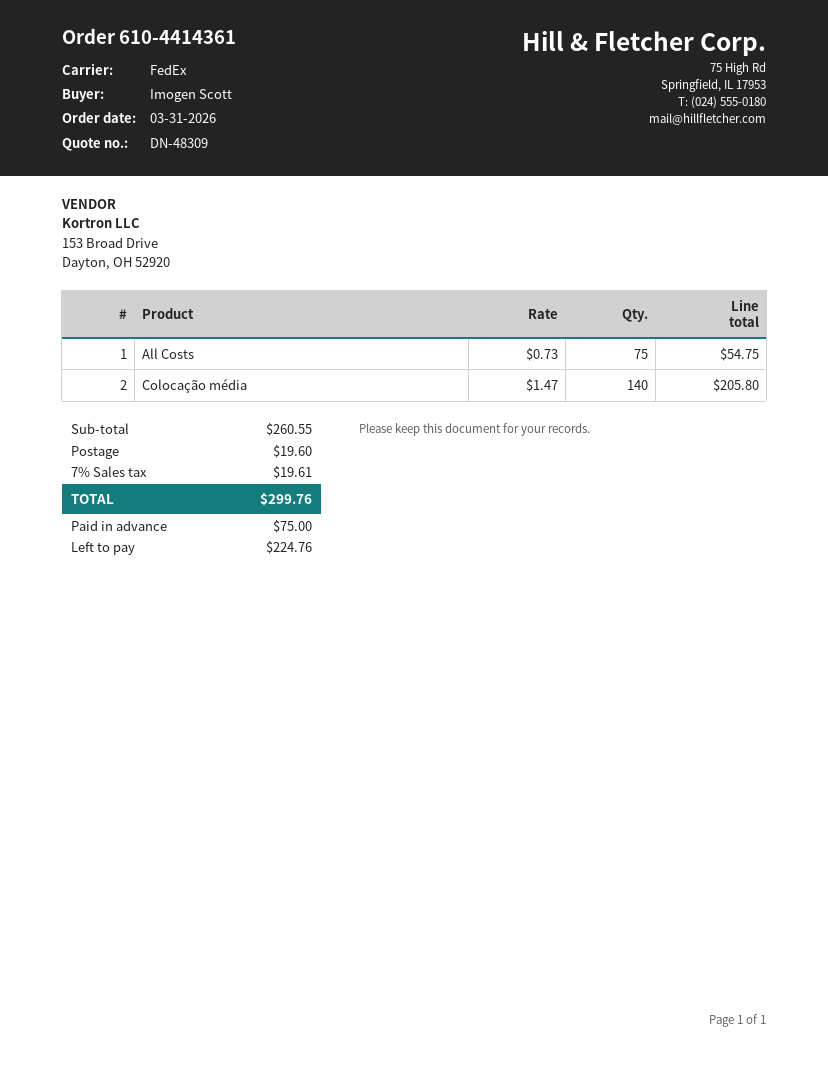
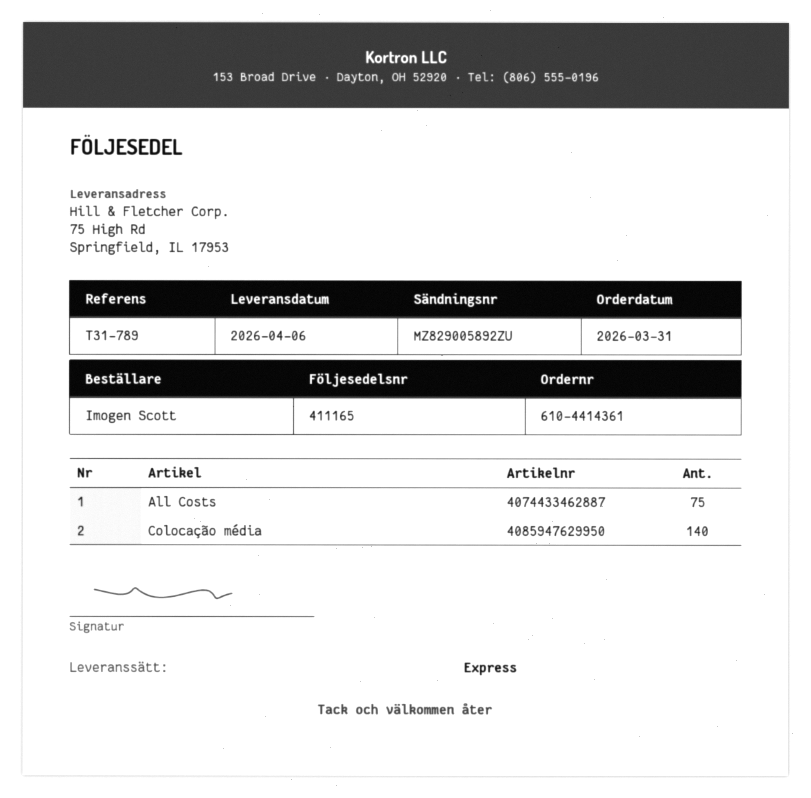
shipping method: FedEx -> express

